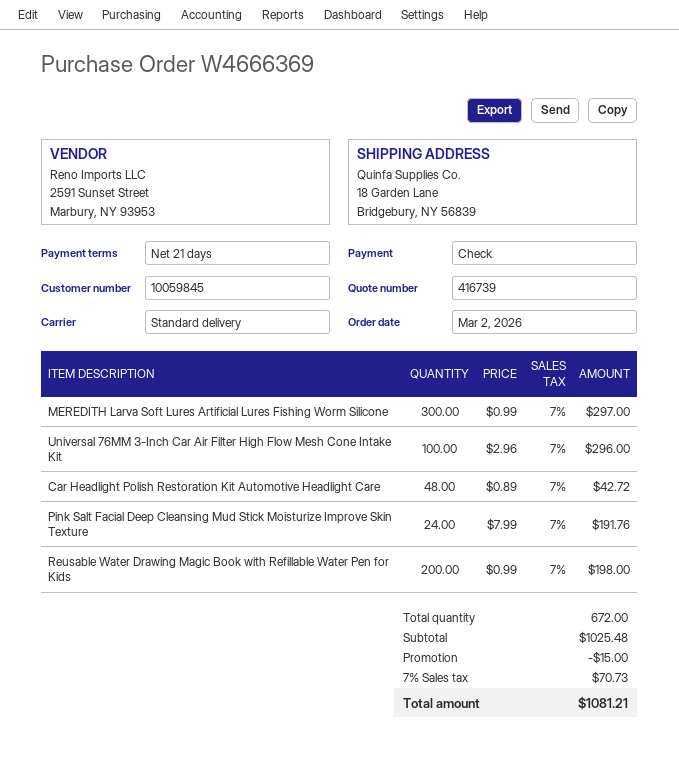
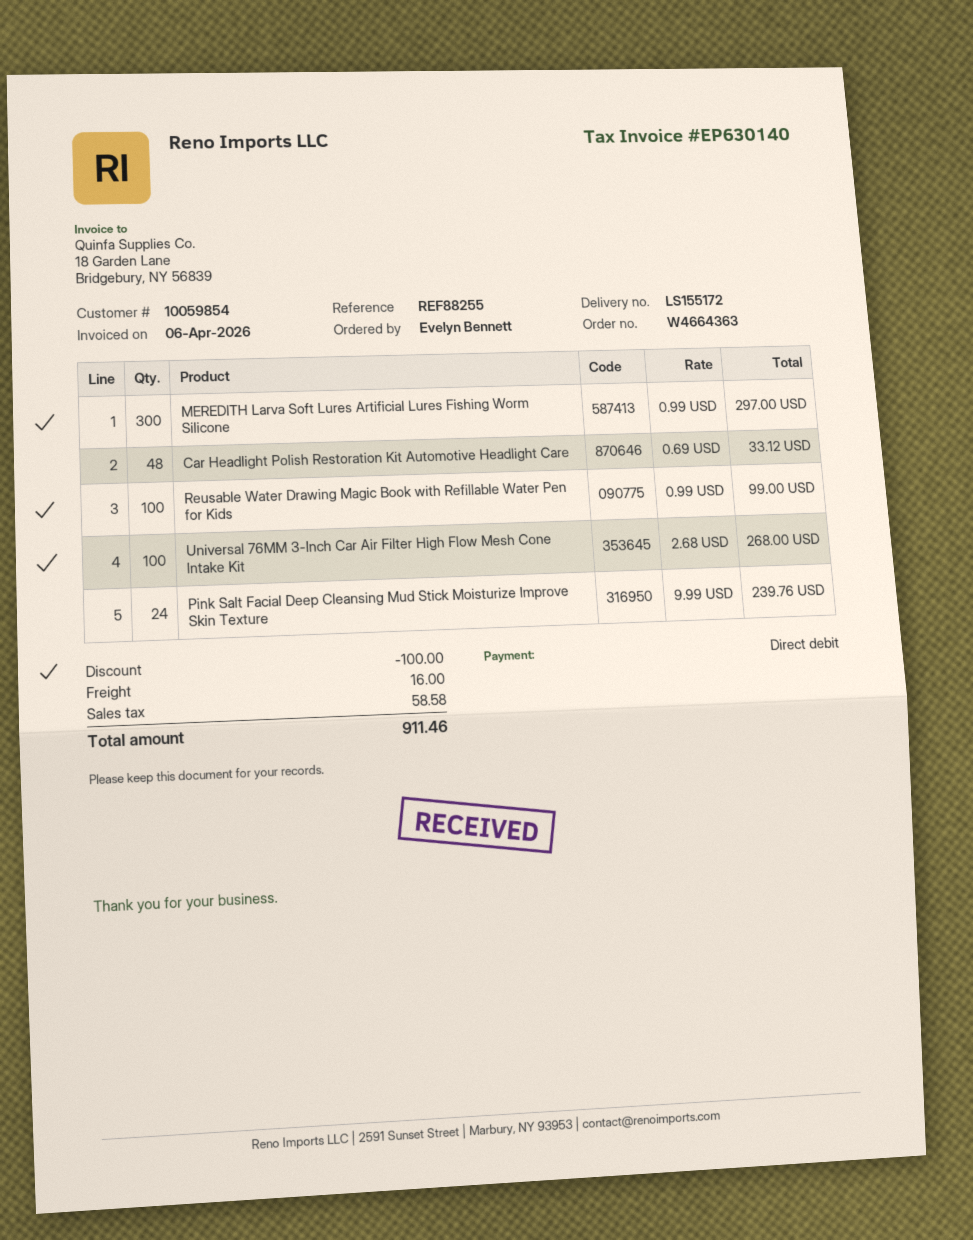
order number: W4666369 -> W4664363
customer number: 10059845 -> 10059854
payment method: cheque -> direct debit
Universal 76MM 3-Inch Car Air Filter High Flow Mesh Cone Intake Kit: 100 x 2.96 = 296.00 -> 100 x 2.68 = 268.00
Car Headlight Polish Restoration Kit Automotive Headlight Care: 48 x 0.89 = 42.72 -> 48 x 0.69 = 33.12
Pink Salt Facial Deep Cleansing Mud Stick Moisturize Improve Skin Texture: 24 x 7.99 = 191.76 -> 24 x 9.99 = 239.76
Reusable Water Drawing Magic Book with Refillable Water Pen for Kids: 200 x 0.99 = 198.00 -> 100 x 0.99 = 99.00
discount: 15.00 -> 100.00
shipping: none -> 16.00
tax: 70.73 -> 58.58
total: 1081.21 -> 911.46

